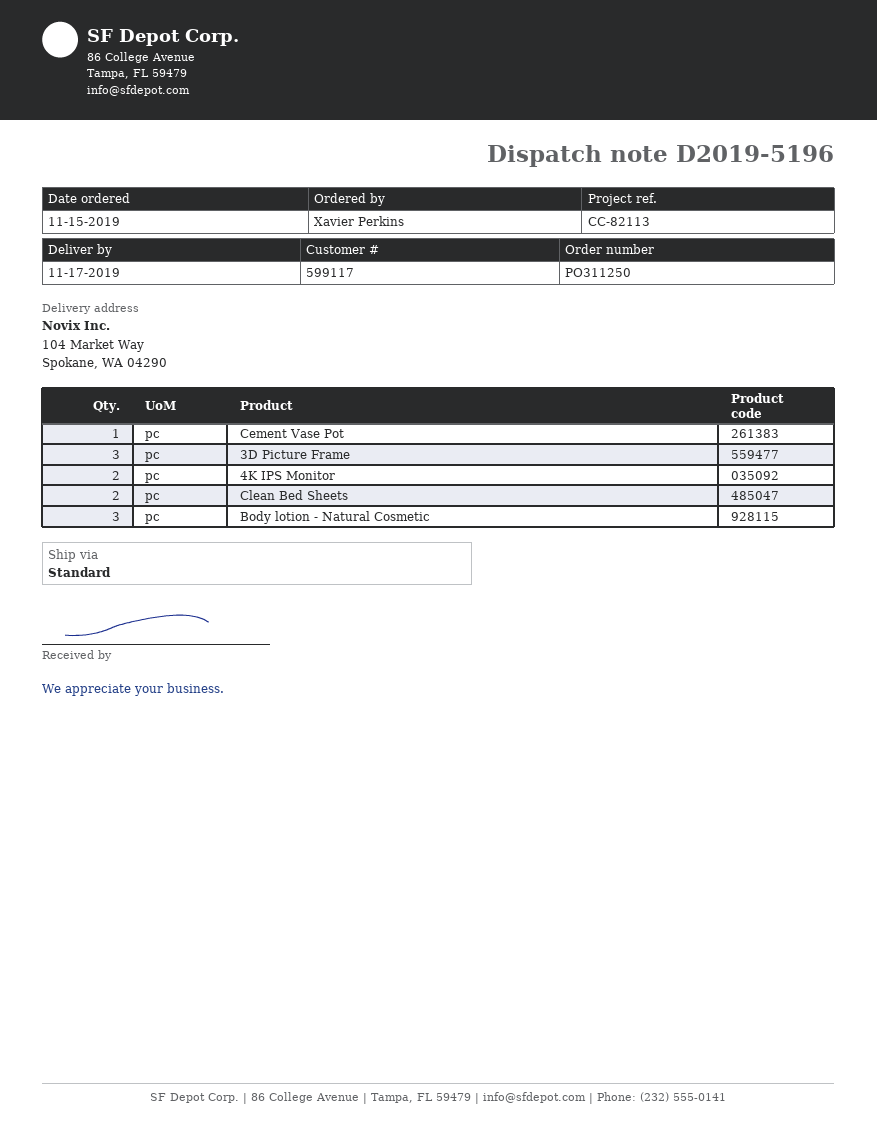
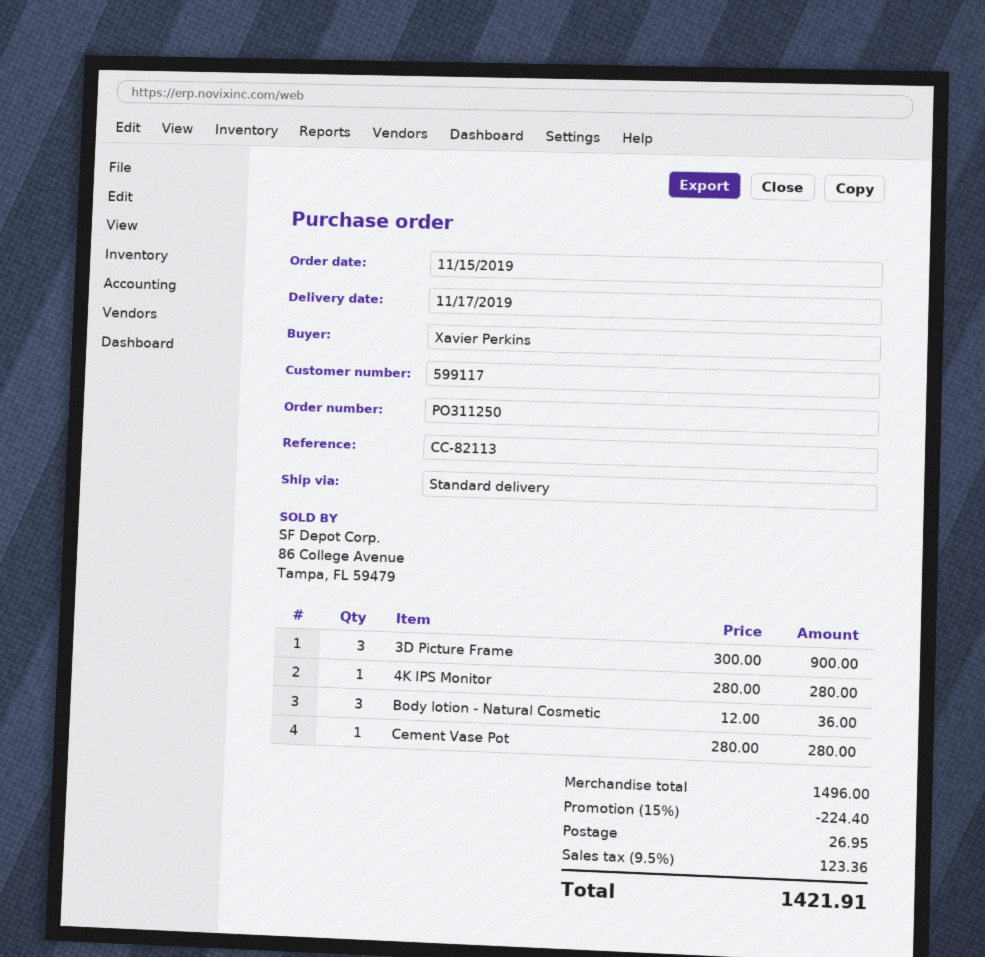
4K IPS Monitor: 2 -> 1
Clean Bed Sheets: 2 -> none

